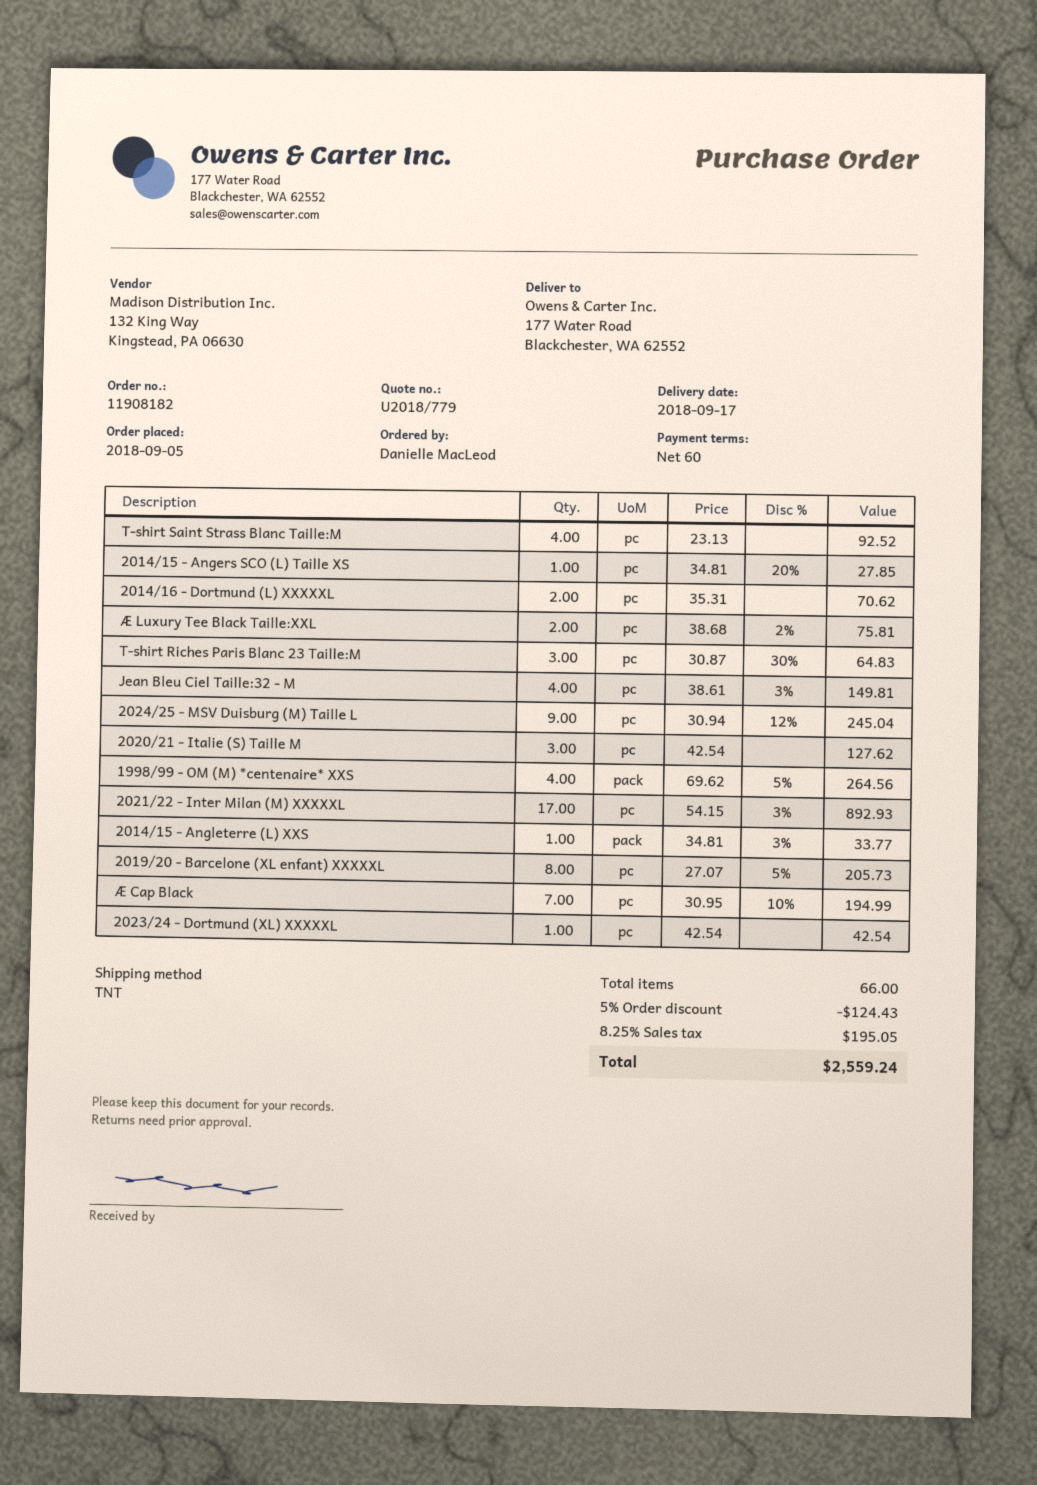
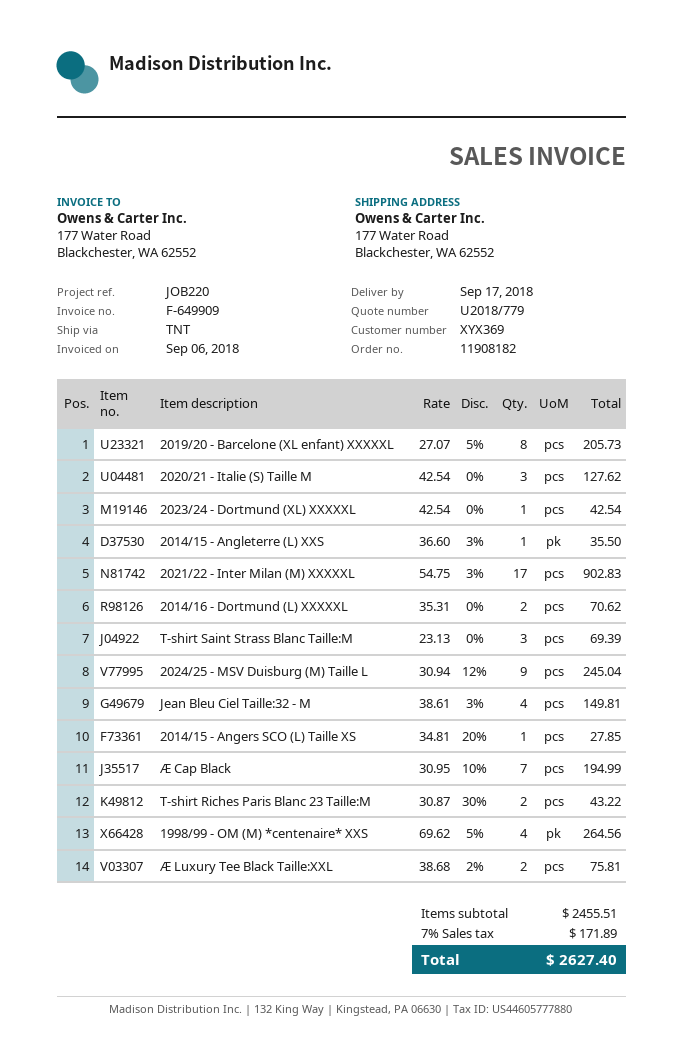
T-shirt Saint Strass Blanc Taille:M: 4 x 23.13 = 92.52 -> 3 x 23.13 = 69.39
T-shirt Riches Paris Blanc 23 Taille:M: 3 x 30.87 - 30% = 64.83 -> 2 x 30.87 - 30% = 43.22
2021/22 - Inter Milan (M) XXXXXL: 17 x 54.15 - 3% = 892.93 -> 17 x 54.75 - 3% = 902.83
2014/15 - Angleterre (L) XXS: 1 x 34.81 - 3% = 33.77 -> 1 x 36.60 - 3% = 35.50
discount: 5% = 124.43 -> none
tax: 8.25% = 195.05 -> 7% = 171.89
total: 2559.24 -> 2627.40

